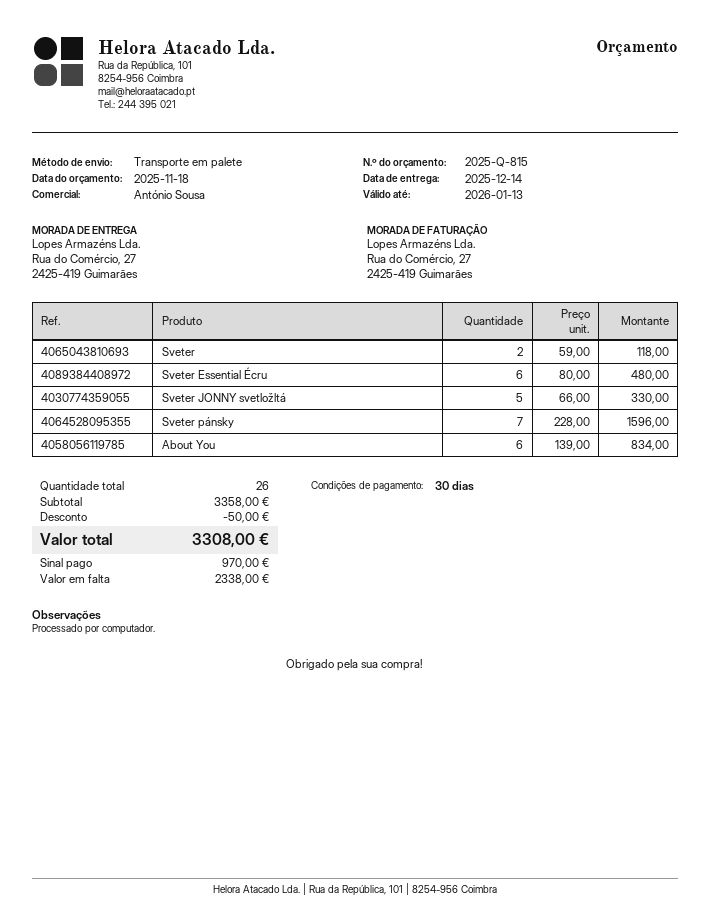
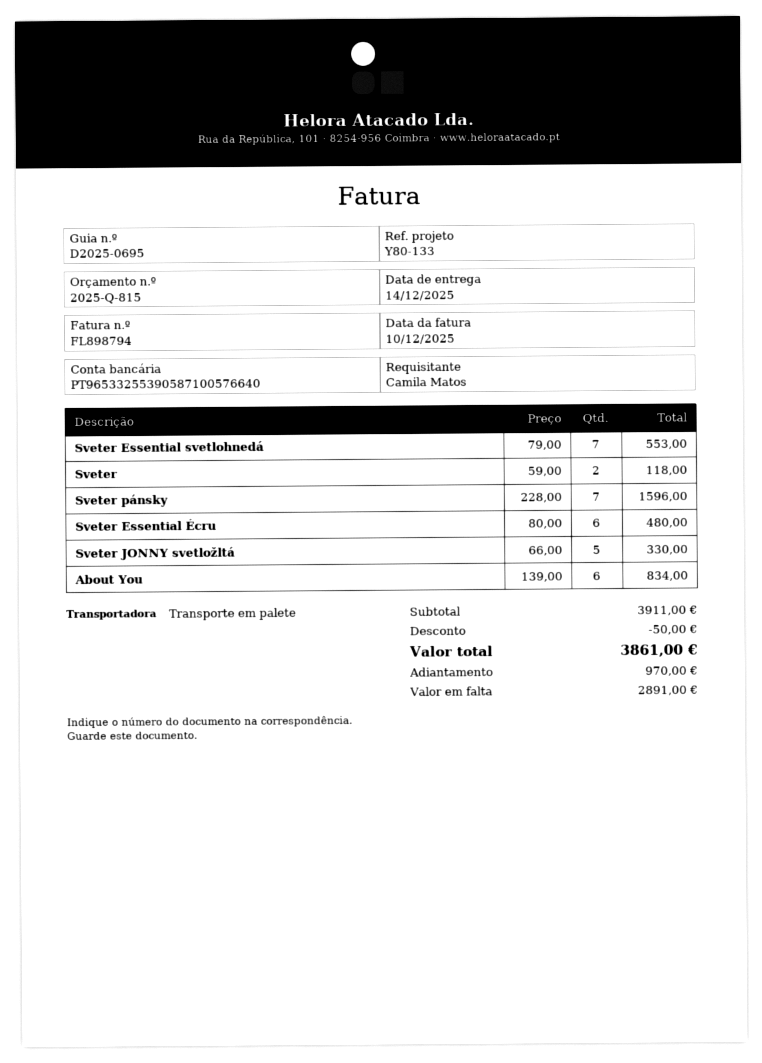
Sveter Essential svetlohnedá: none -> 7 x 79.00 = 553.00
subtotal: 3358.00 -> 3911.00
total: 3308.00 -> 3861.00
balance: 2338.00 -> 2891.00

